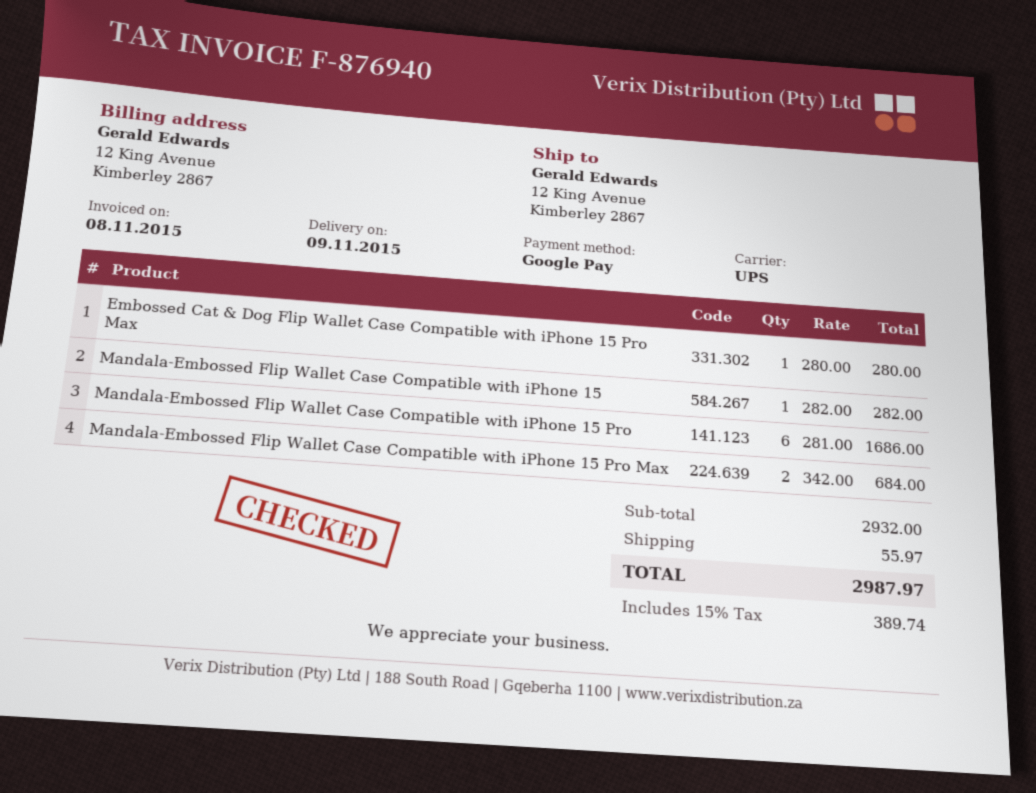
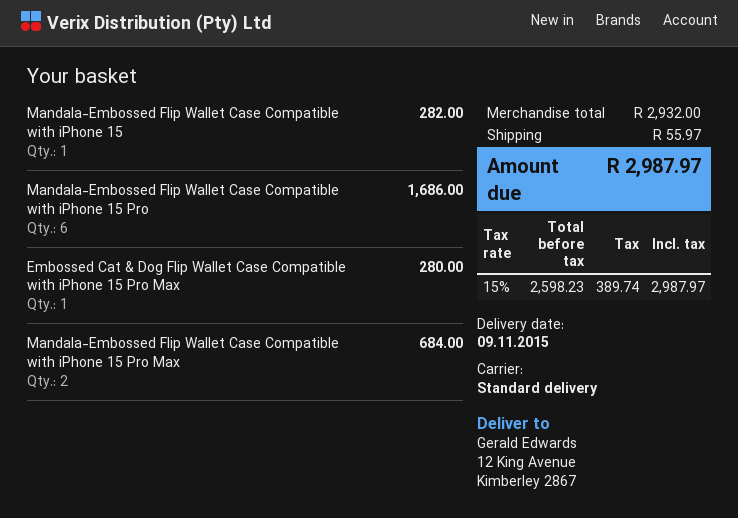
shipping method: UPS -> standard

